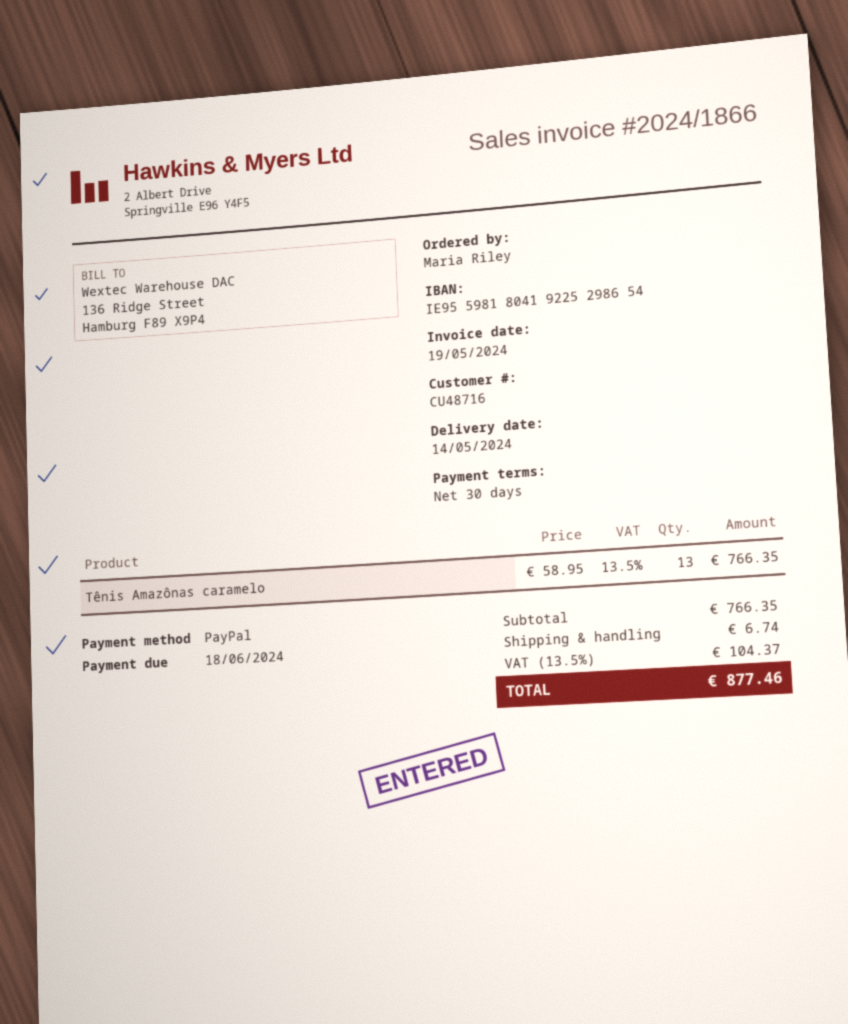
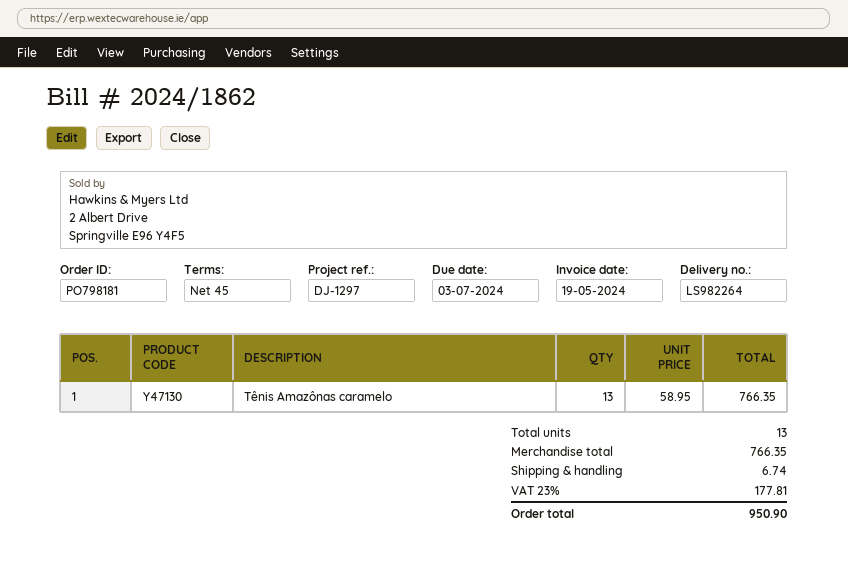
invoice number: 2024/1866 -> 2024/1862
payment terms: 30 days -> 45 days
due date: 2024-06-18 -> 2024-07-03
tax: 13.5% = 104.37 -> 23% = 177.81
total: 877.46 -> 950.90

